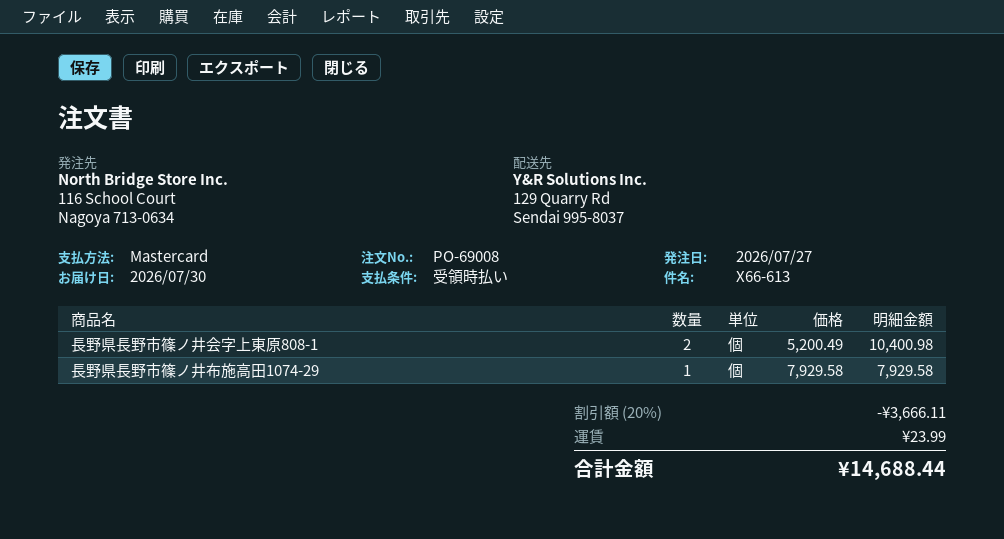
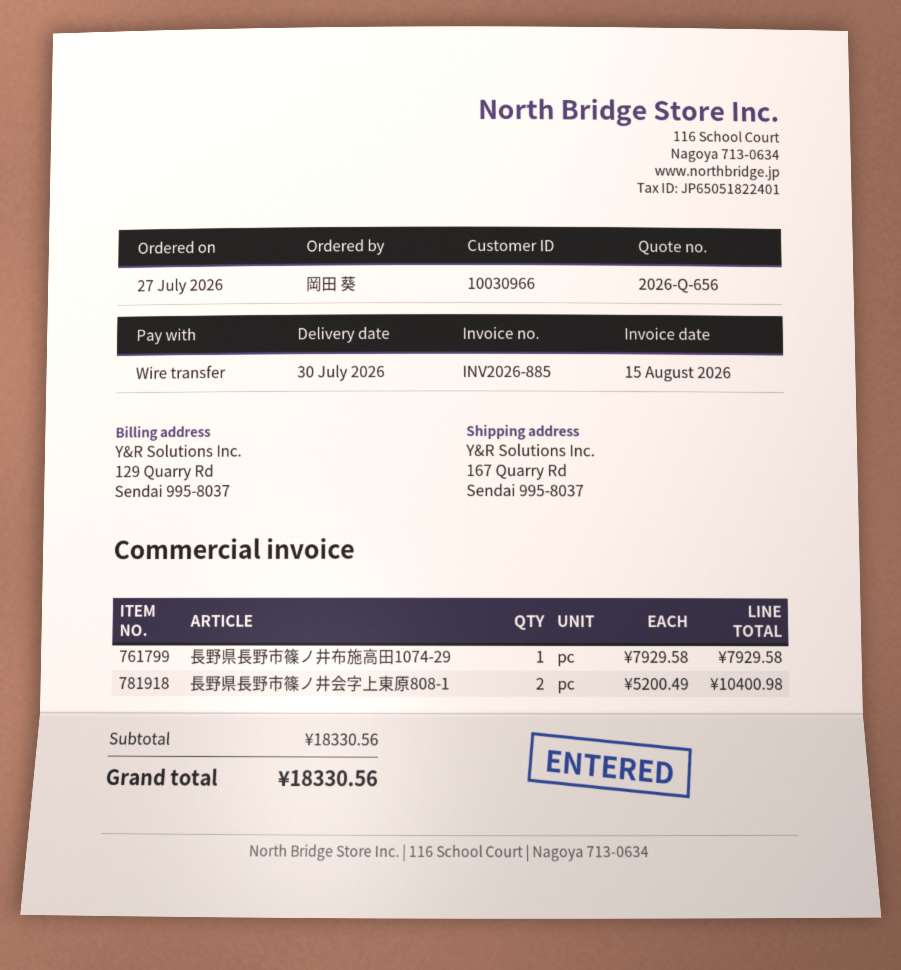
payment method: Mastercard -> bank transfer
ship to: 129 Quarry Rd, Sendai 995-8037 -> 167 Quarry Rd, Sendai 995-8037
discount: 20% = 3666.11 -> none
shipping: 23.99 -> none
total: 14688.44 -> 18330.56

